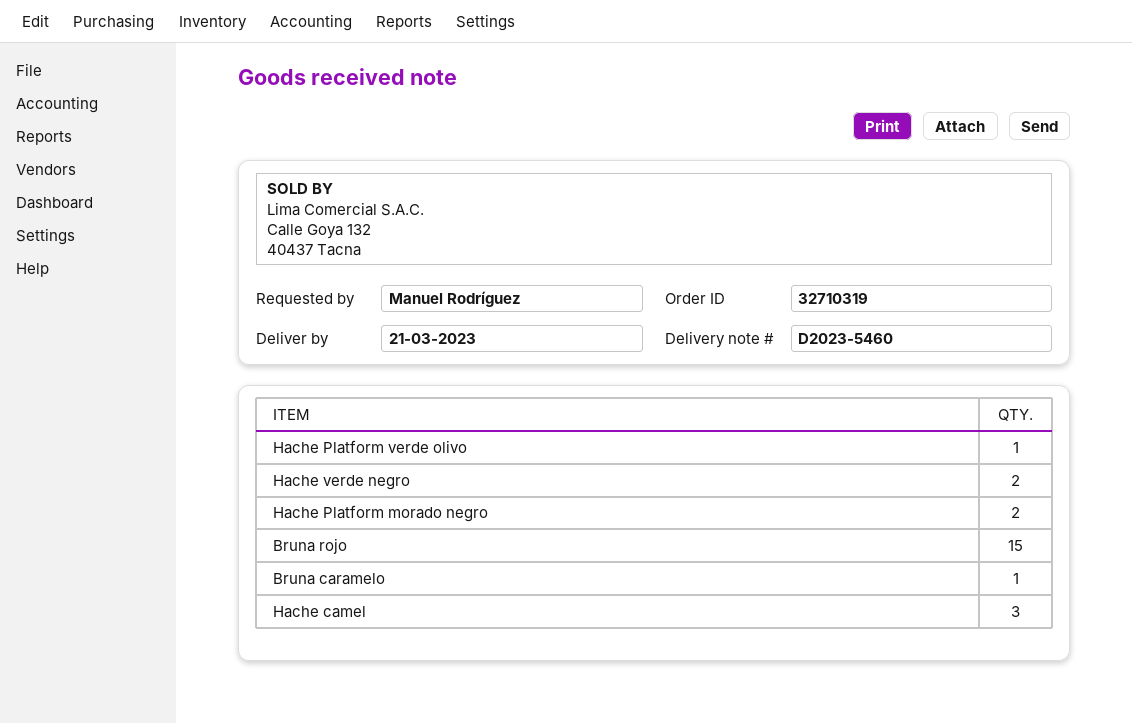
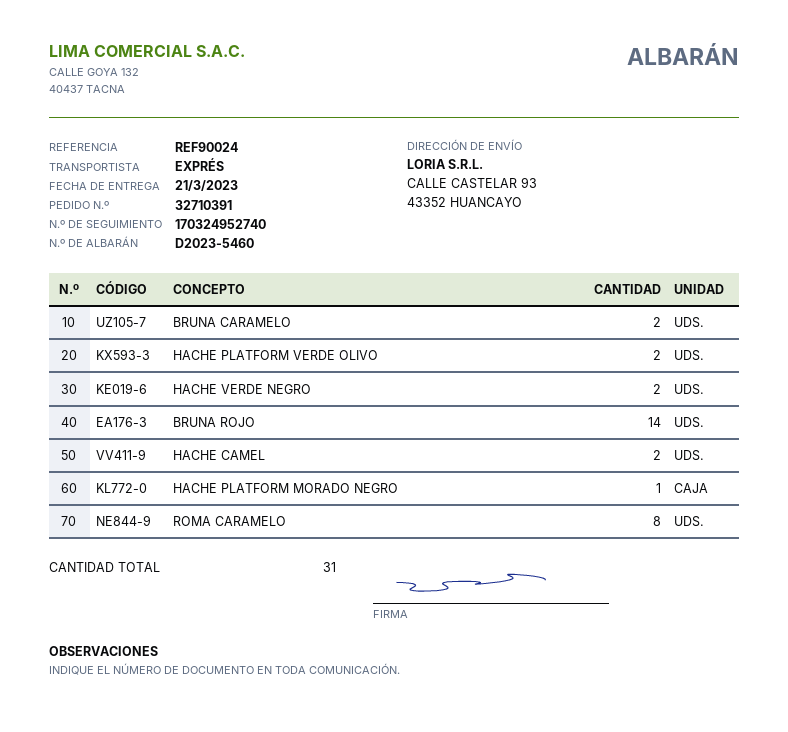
order number: 32710319 -> 32710391
Hache Platform verde olivo: 1 -> 2
Hache Platform morado negro: 2 -> 1
Bruna rojo: 15 -> 14
Bruna caramelo: 1 -> 2
Hache camel: 3 -> 2
ROMA CARAMELO: none -> 8

